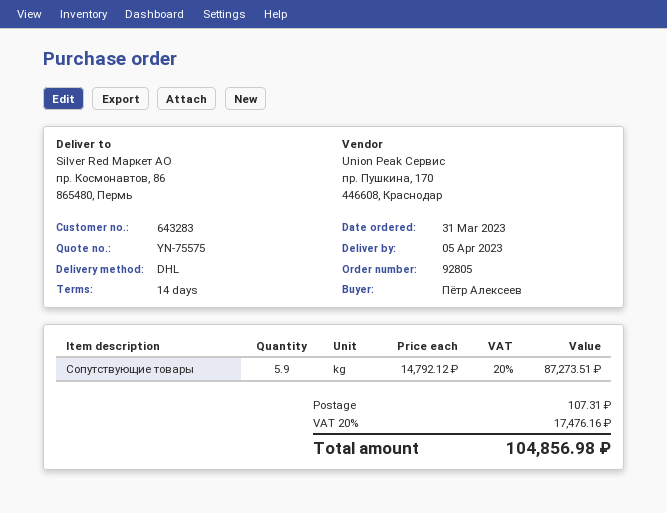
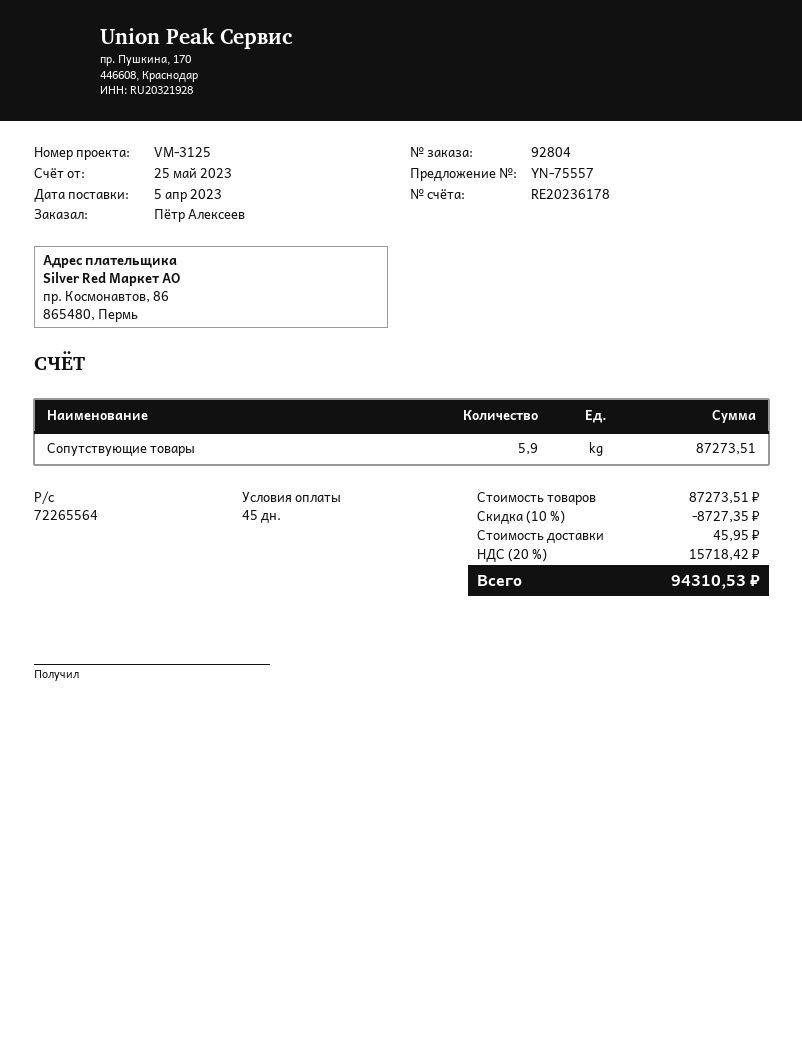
quote number: YN-75575 -> YN-75557
order number: 92805 -> 92804
payment terms: 14 days -> 45 days
discount: none -> 10% = 8727.35
shipping: 107.31 -> 45.95
tax: 20% = 17476.16 -> 20% = 15718.42
total: 104856.98 -> 94310.53

